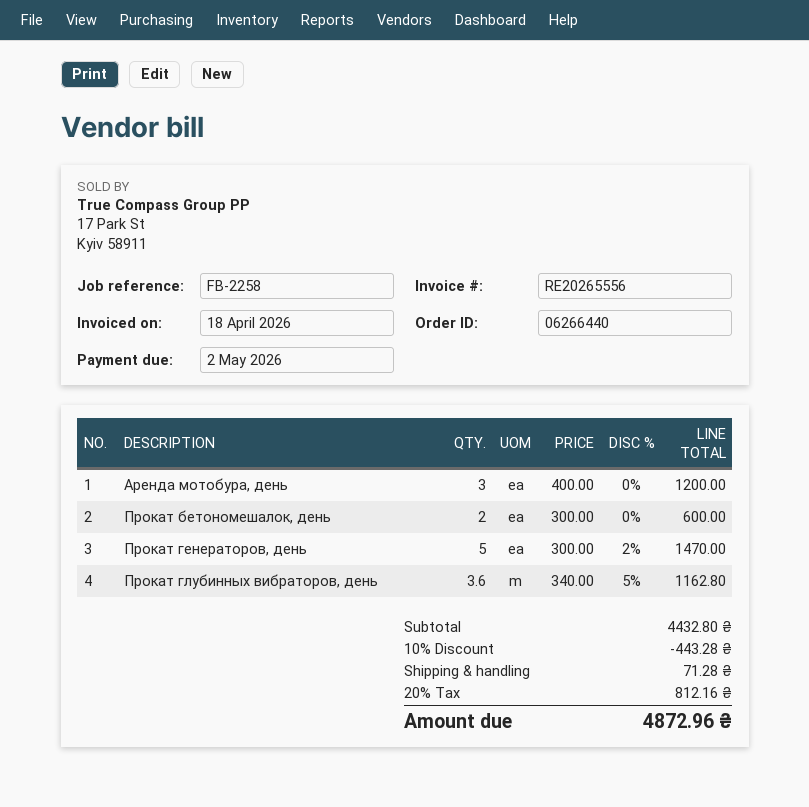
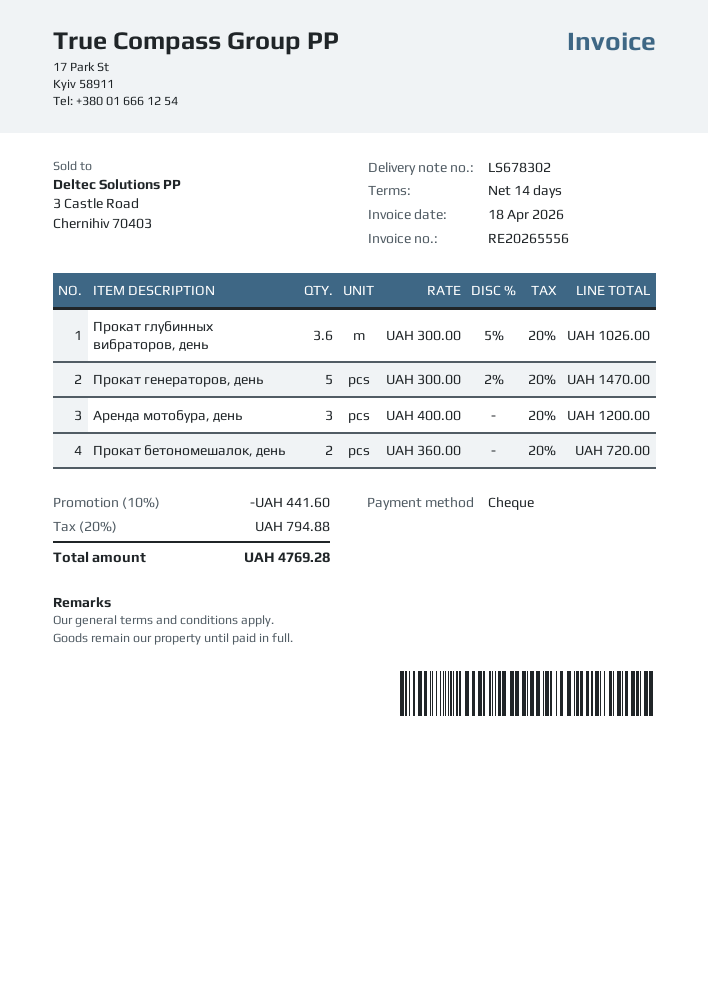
Прокат бетономешалок, день: 2 x 300.00 = 600.00 -> 2 x 360.00 = 720.00
Прокат глубинных вибраторов, день: 3.6 x 340.00 - 5% = 1162.80 -> 3.6 x 300.00 - 5% = 1026.00
discount: 10% = 443.28 -> 10% = 441.60
shipping: 71.28 -> none
tax: 20% = 812.16 -> 20% = 794.88
total: 4872.96 -> 4769.28

